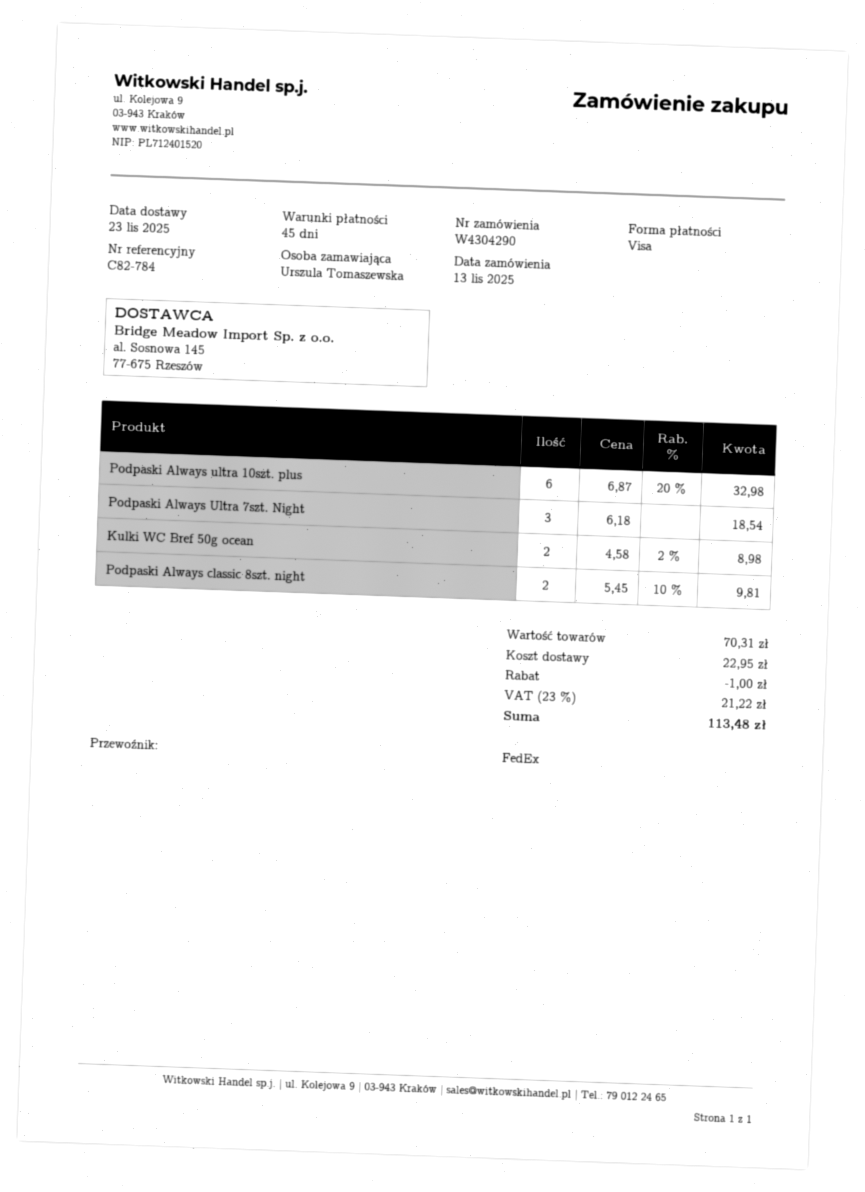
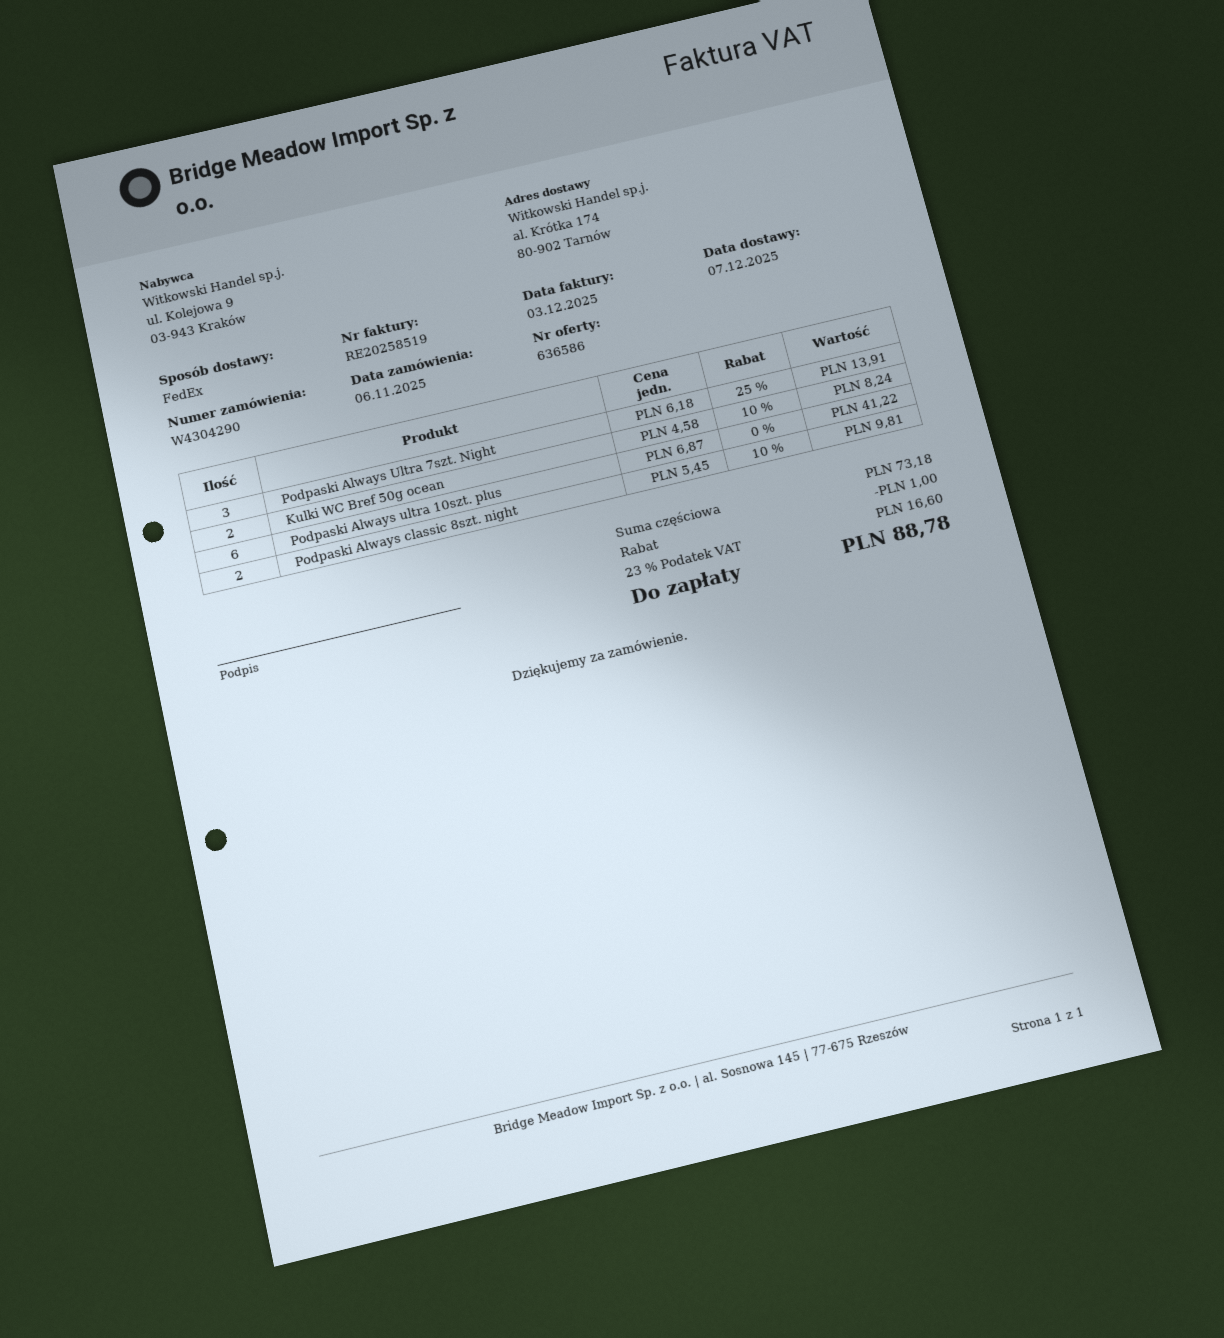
order date: 2025-11-13 -> 2025-11-06
delivery date: 2025-11-23 -> 2025-12-07
Podpaski Always ultra 10szt. plus: 6 x 6.87 - 20% = 32.98 -> 6 x 6.87 = 41.22
Podpaski Always Ultra 7szt. Night: 3 x 6.18 = 18.54 -> 3 x 6.18 - 25% = 13.91
Kulki WC Bref 50g ocean: 2 x 4.58 - 2% = 8.98 -> 2 x 4.58 - 10% = 8.24
subtotal: 70.31 -> 73.18
shipping: 22.95 -> none
tax: 23% = 21.22 -> 23% = 16.60
total: 113.48 -> 88.78

